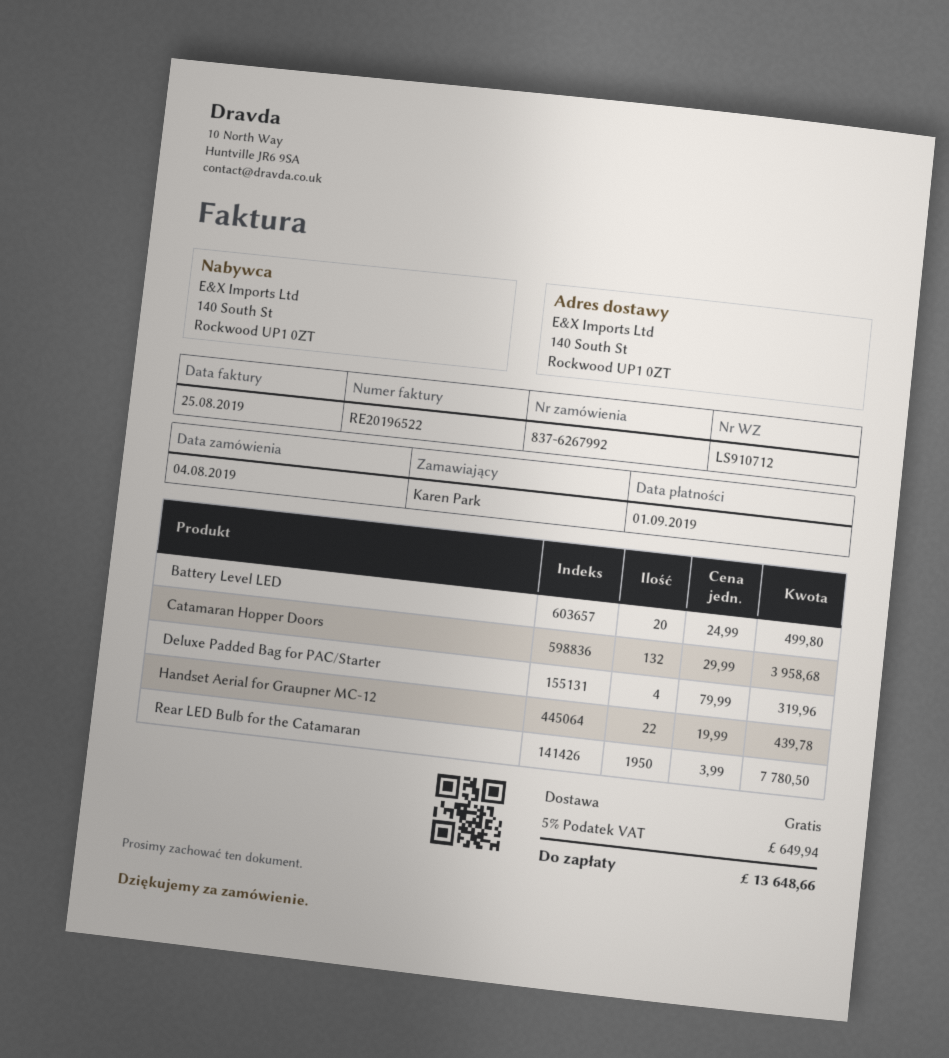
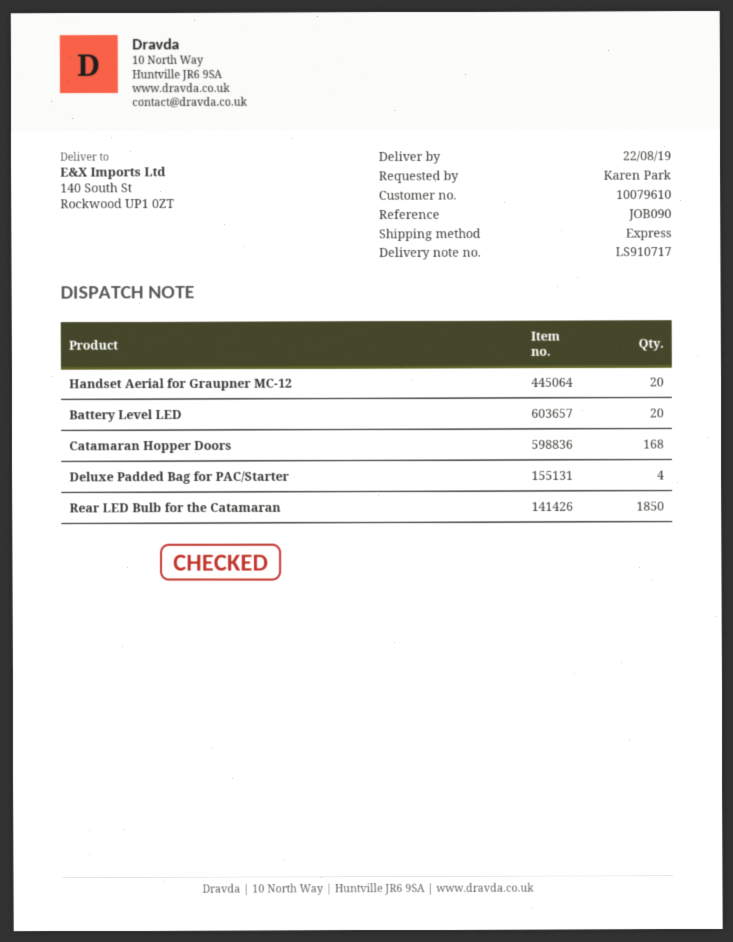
delivery note number: LS910712 -> LS910717
Catamaran Hopper Doors: 132 -> 168
Handset Aerial for Graupner MC-12: 22 -> 20
Rear LED Bulb for the Catamaran: 1950 -> 1850

